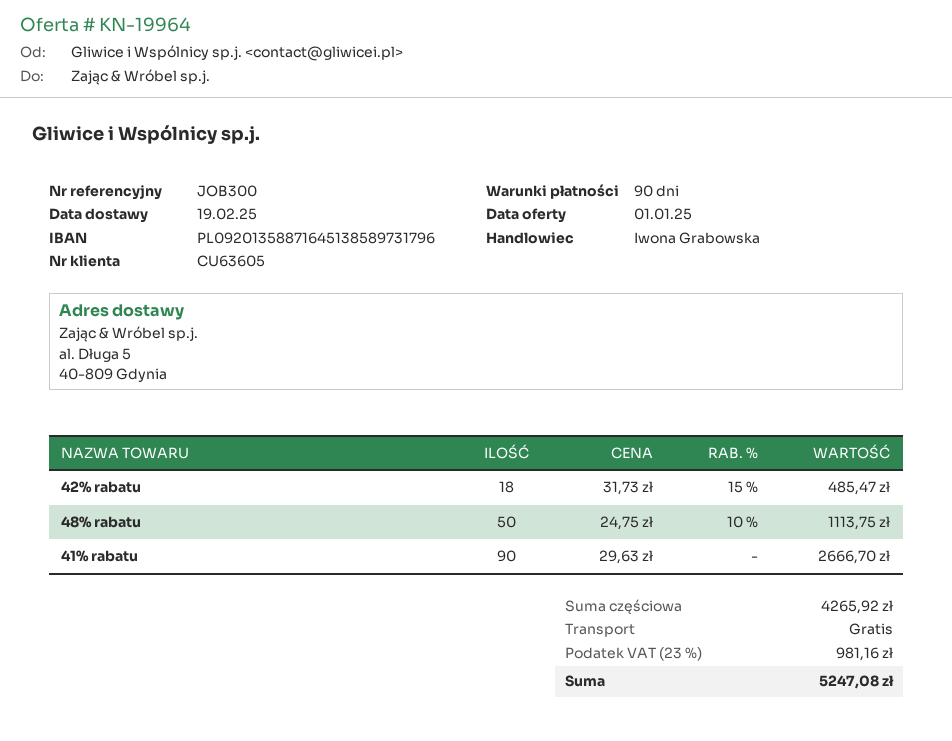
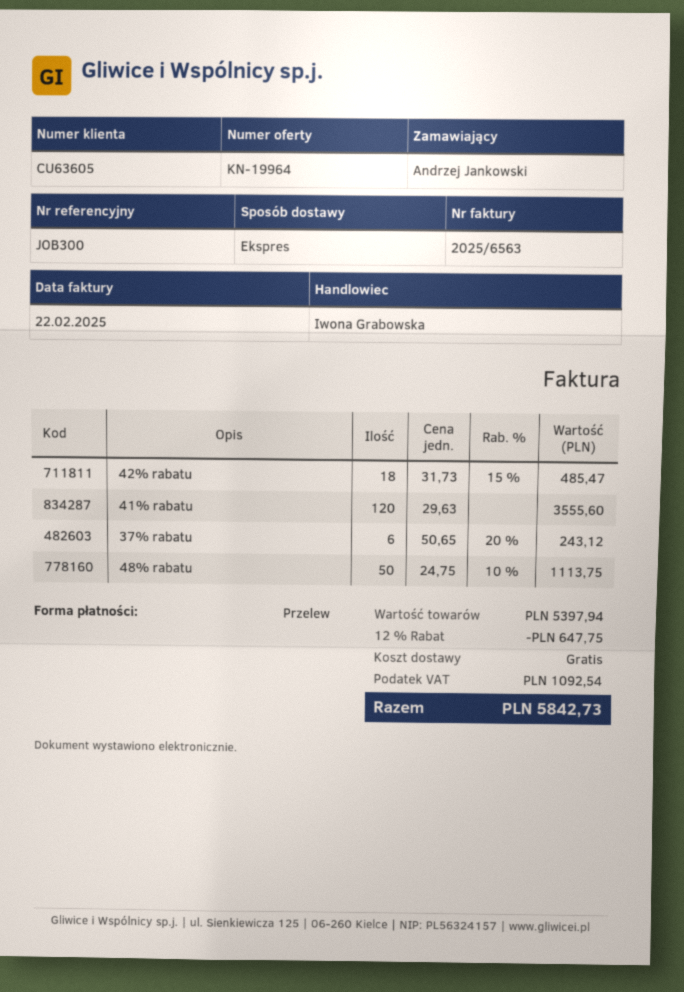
41% rabatu: 90 x 29.63 = 2666.70 -> 120 x 29.63 = 3555.60
37% rabatu: none -> 6 x 50.65 - 20% = 243.12
subtotal: 4265.92 -> 5397.94
discount: none -> 12% = 647.75
tax: 981.16 -> 1092.54
total: 5247.08 -> 5842.73

